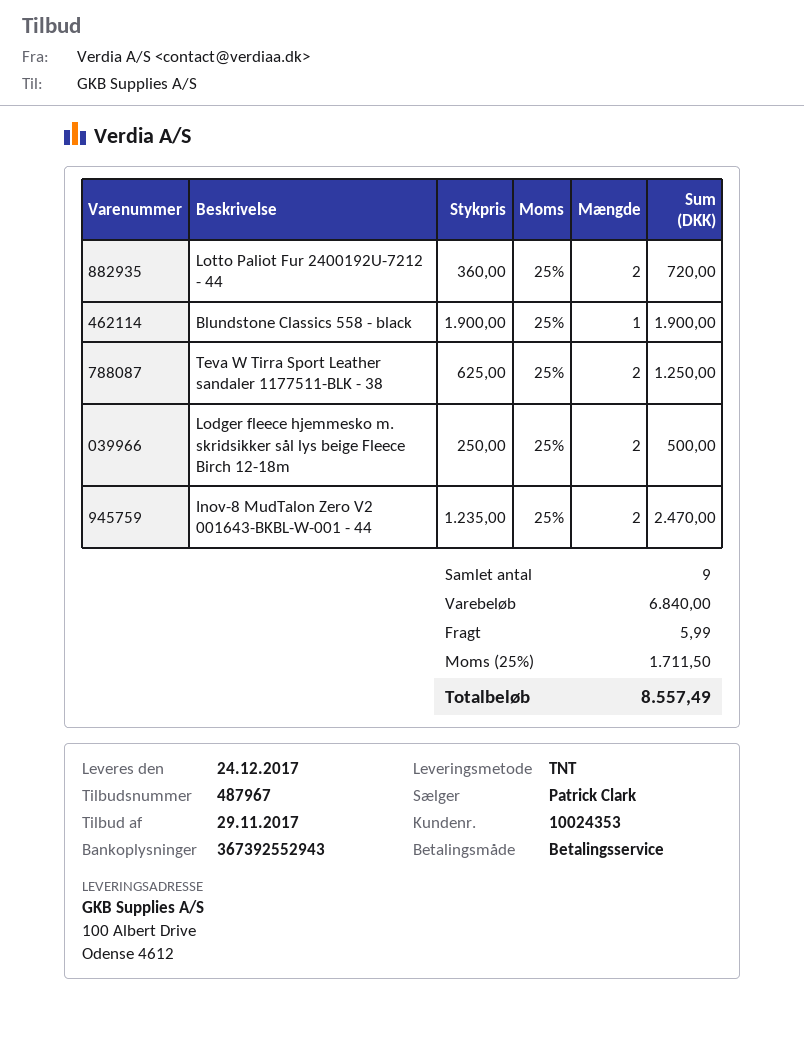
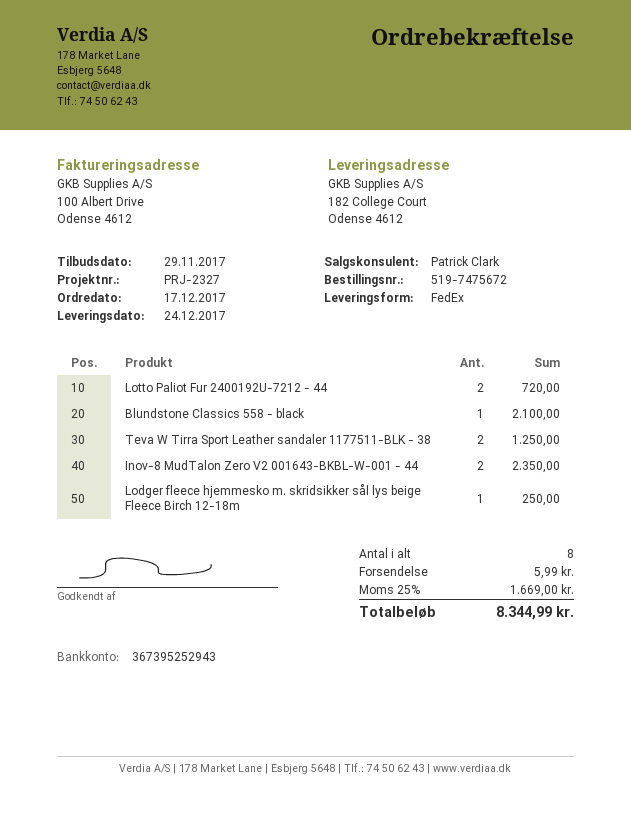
bank account: 367392552943 -> 367395252943
shipping method: TNT -> FedEx
ship to: 100 Albert Drive, Odense 4612 -> 182 College Court, Odense 4612
Blundstone Classics 558 - black: 1 for 1900.00 -> 1 for 2100.00
Lodger fleece hjemmesko m. skridsikker sål lys beige Fleece Birch 12-18m: 2 for 500.00 -> 1 for 250.00
Inov-8 MudTalon Zero V2 001643-BKBL-W-001 - 44: 2 for 2470.00 -> 2 for 2350.00
total quantity: 9 -> 8
tax: 25% = 1711.50 -> 25% = 1669.00
total: 8557.49 -> 8344.99

